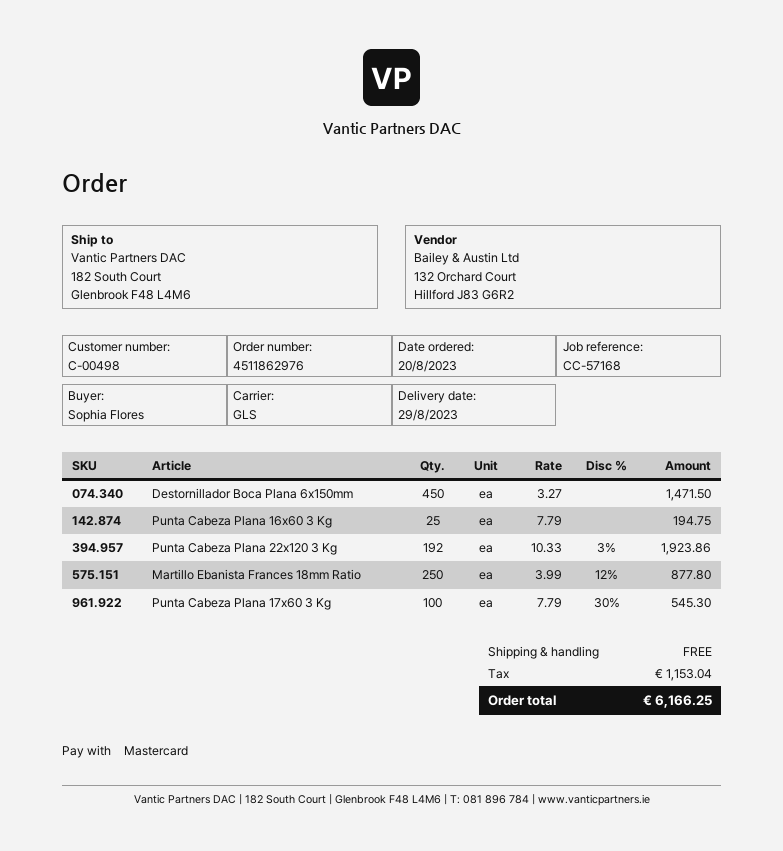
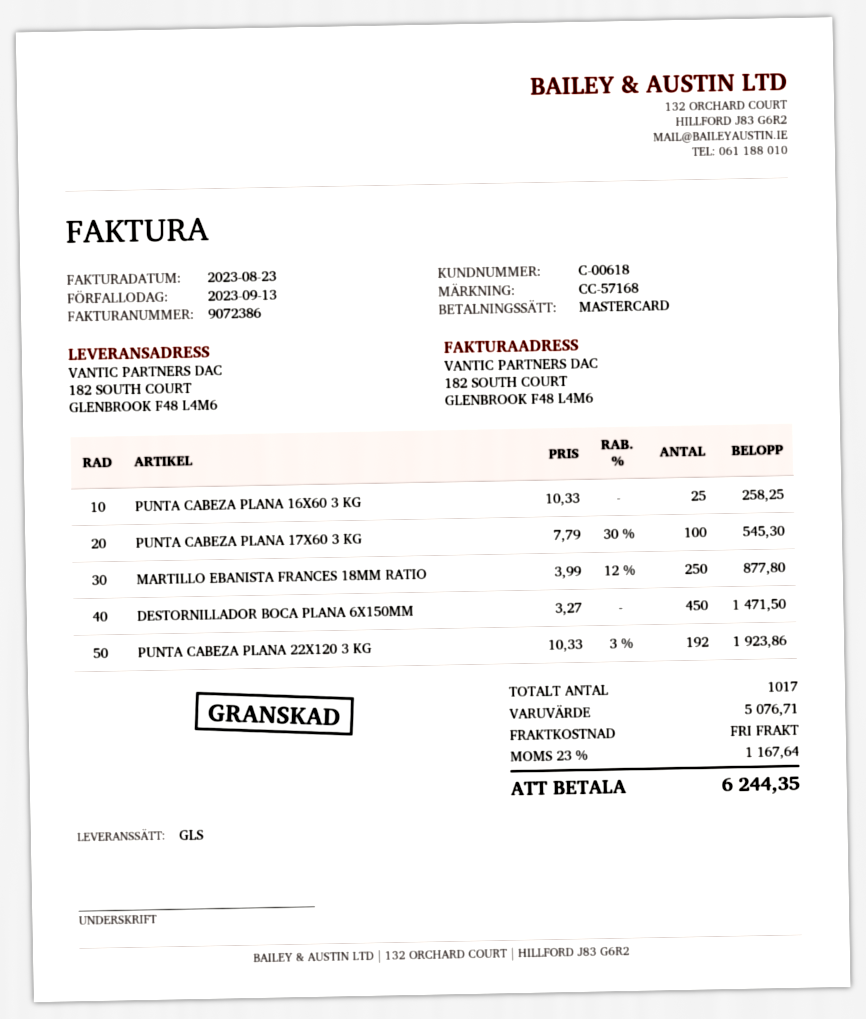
customer number: C-00498 -> C-00618
Punta Cabeza Plana 16x60 3 Kg: 25 x 7.79 = 194.75 -> 25 x 10.33 = 258.25
tax: 1153.04 -> 1167.64
total: 6166.25 -> 6244.35

